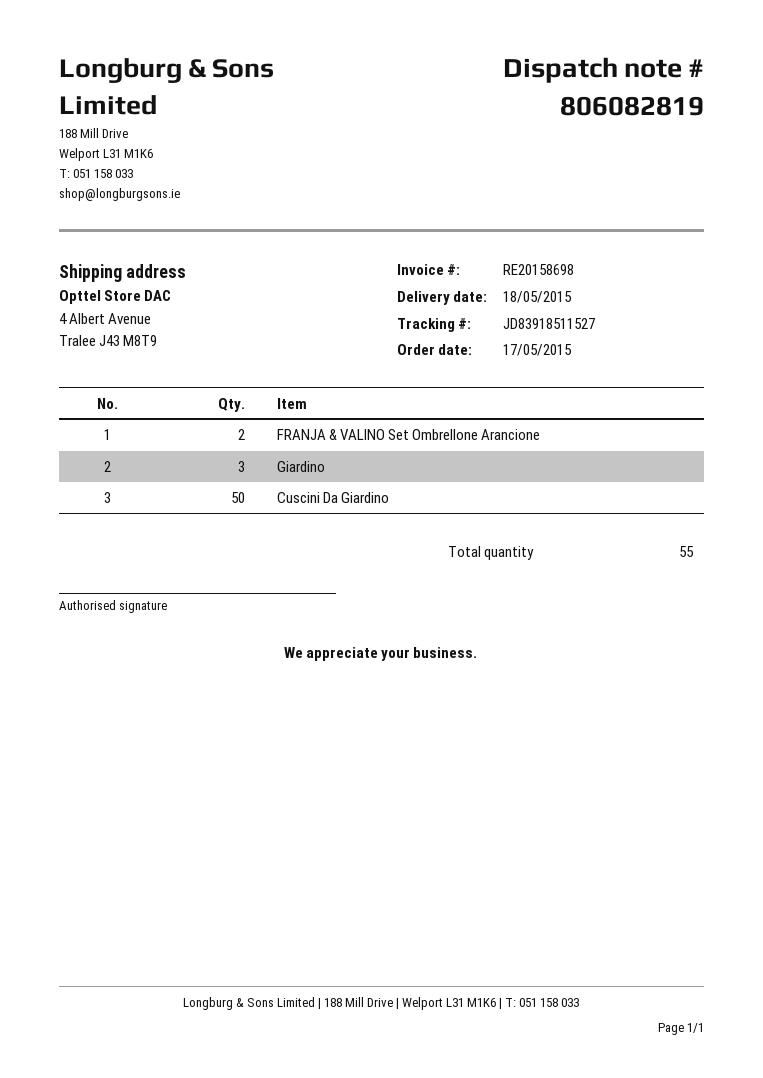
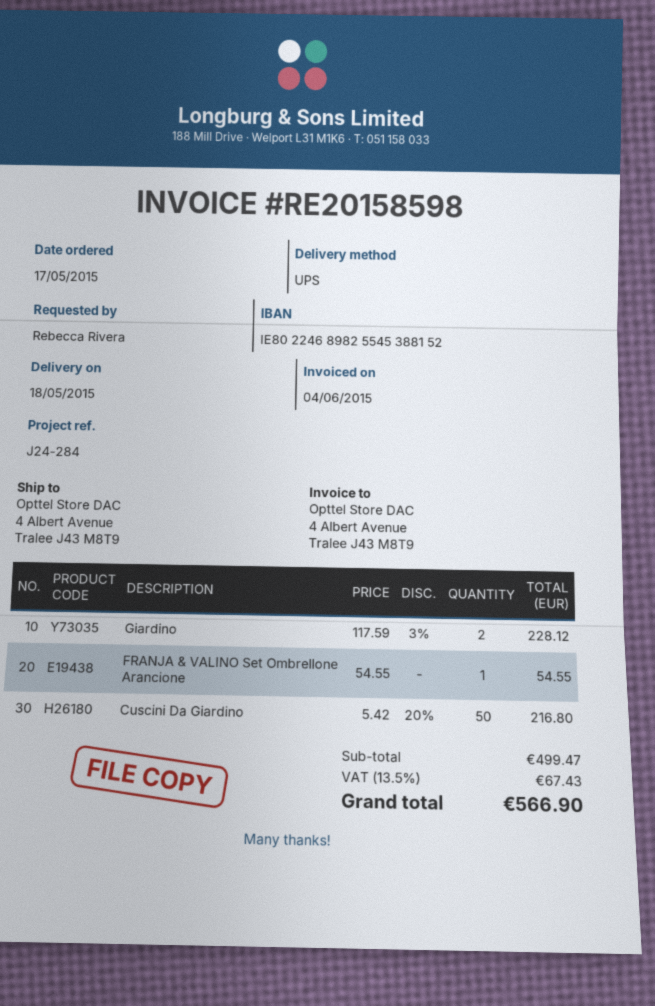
invoice number: RE20158698 -> RE20158598
FRANJA & VALINO Set Ombrellone Arancione: 2 -> 1
Giardino: 3 -> 2

